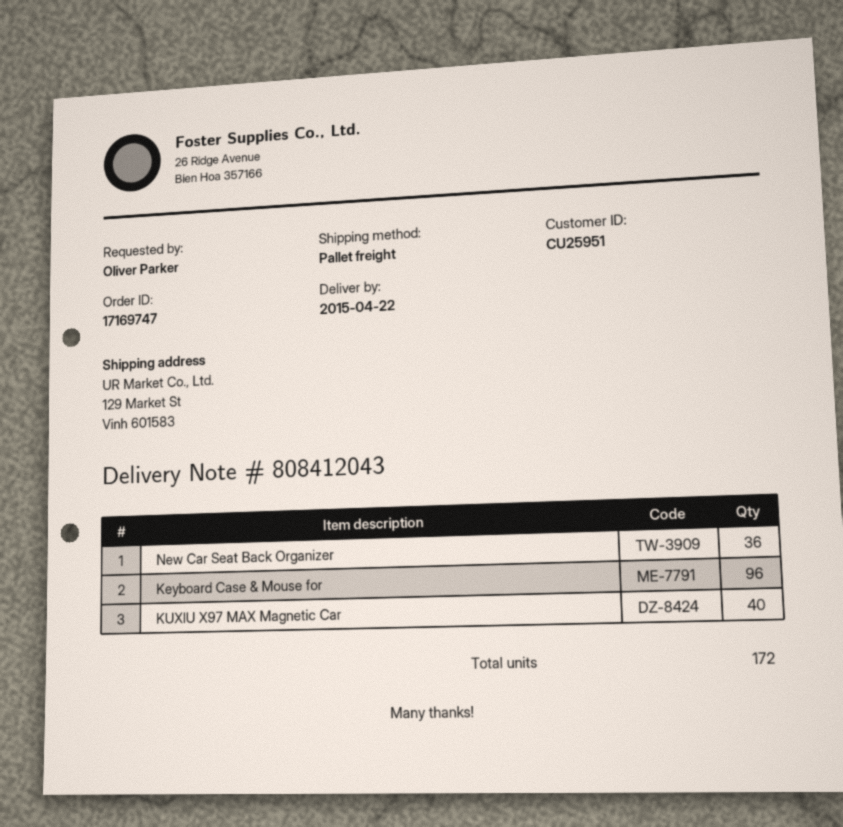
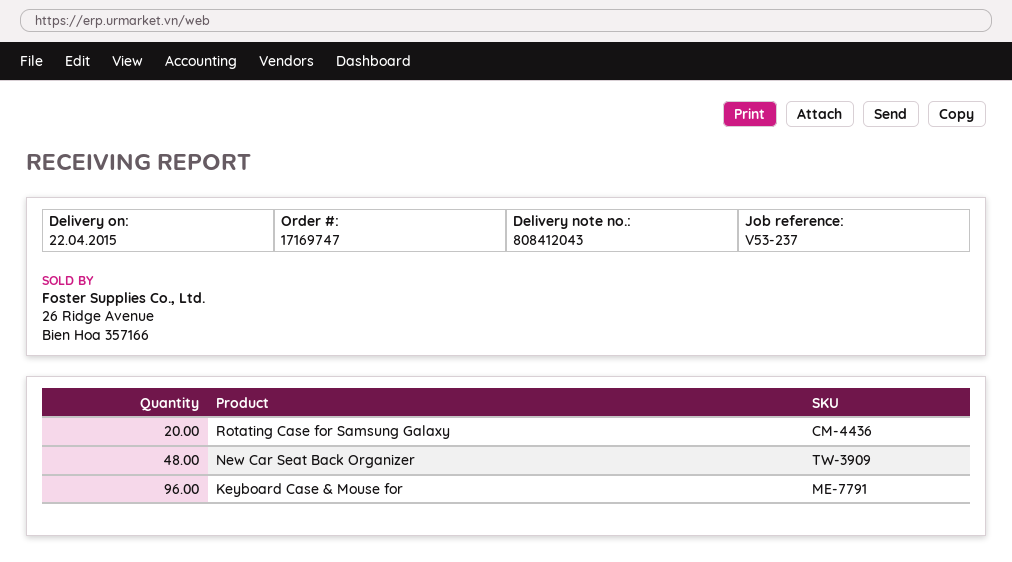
New Car Seat Back Organizer: 36 -> 48
KUXIU X97 MAX Magnetic Car: 40 -> none
Rotating Case for Samsung Galaxy: none -> 20

